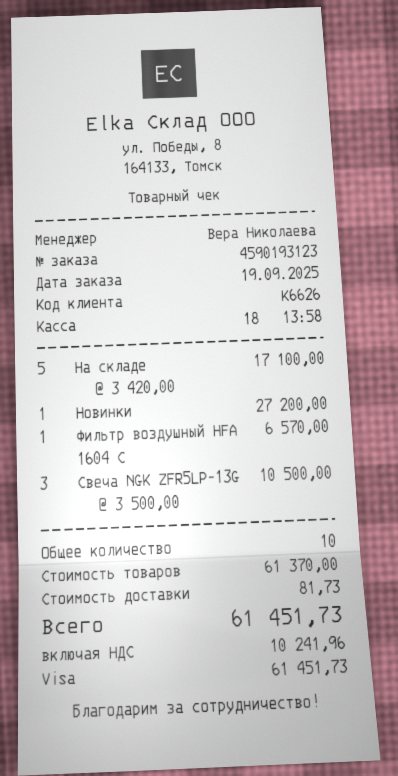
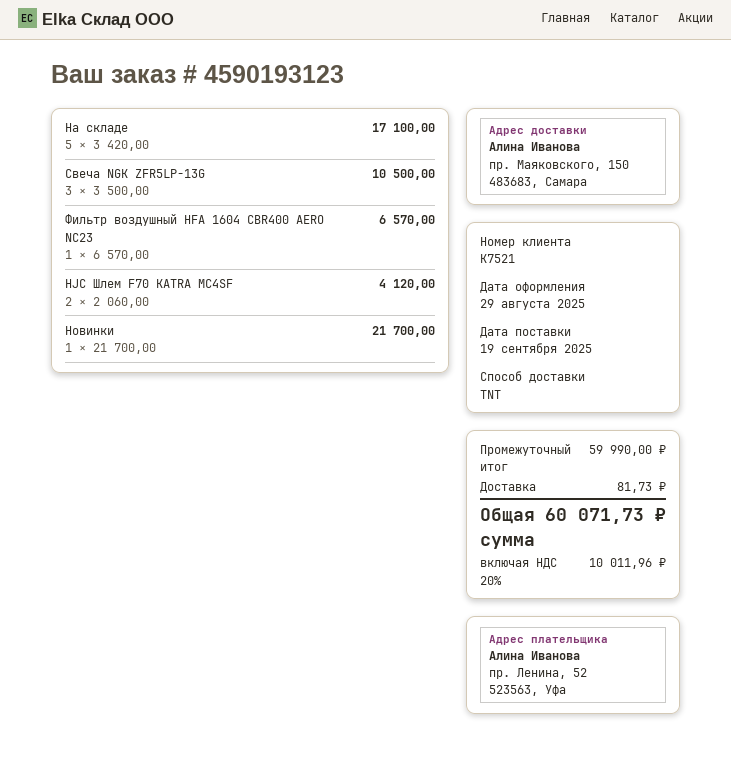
order date: 2025-09-19 -> 2025-08-29
customer number: K6626 -> K7521
Новинки: 1 x 27200.00 = 27200.00 -> 1 x 21700.00 = 21700.00
HJC Шлем F70 KATRA MC4SF: none -> 2 x 2060.00 = 4120.00
subtotal: 61370.00 -> 59990.00
tax: 10241.96 -> 10011.96
total: 61451.73 -> 60071.73

